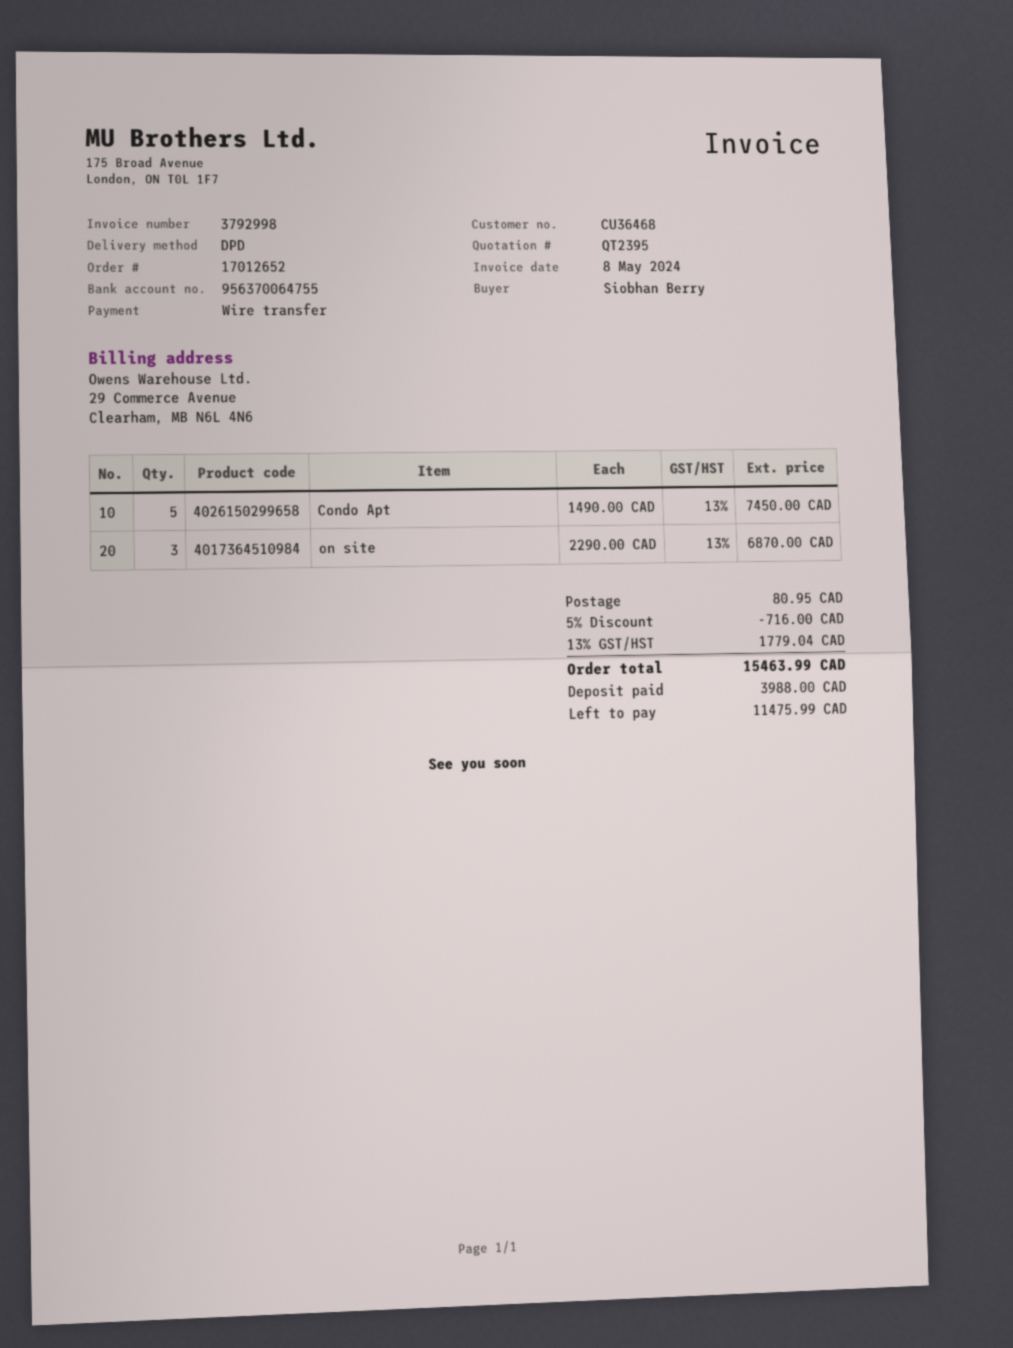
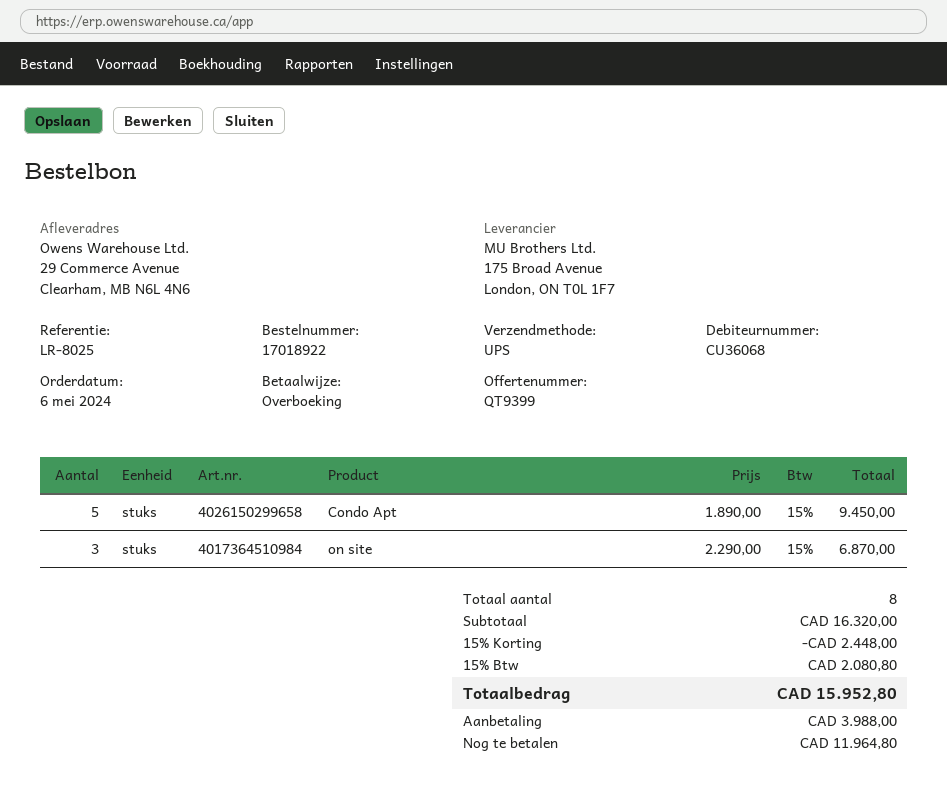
quote number: QT2395 -> QT9399
order number: 17012652 -> 17018922
customer number: CU36468 -> CU36068
shipping method: DPD -> UPS
Condo Apt: 5 x 1490.00 = 7450.00 -> 5 x 1890.00 = 9450.00
discount: 5% = 716.00 -> 15% = 2448.00
shipping: 80.95 -> none
tax: 13% = 1779.04 -> 15% = 2080.80
total: 15463.99 -> 15952.80
balance: 11475.99 -> 11964.80

